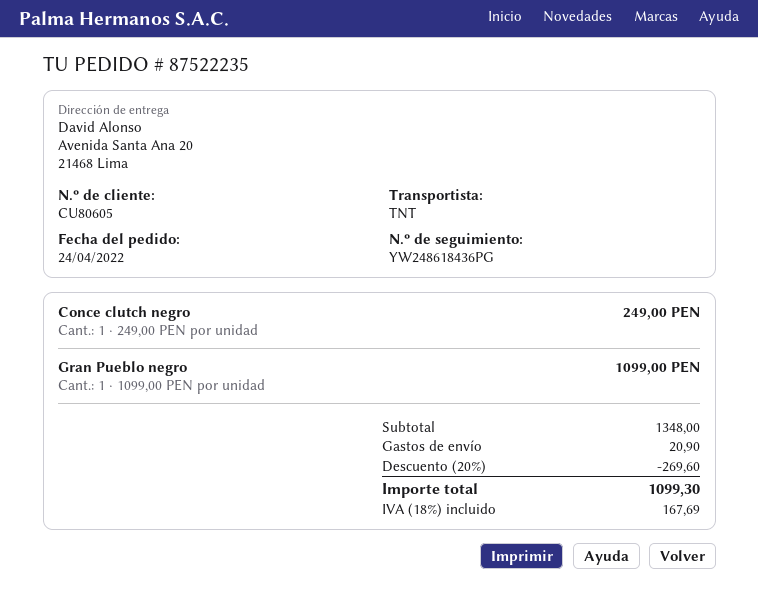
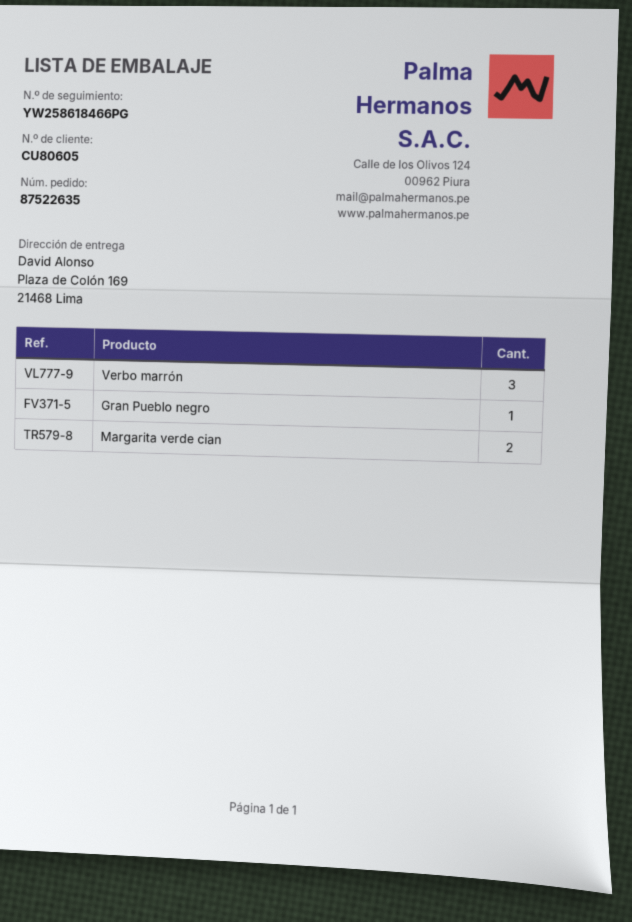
order number: 87522235 -> 87522635
tracking number: YW248618436PG -> YW258618466PG
ship to: Avenida Santa Ana 20, 21468 Lima -> Plaza de Colón 169, 21468 Lima
Conce clutch negro: 1 -> none
Verbo marrón: none -> 3
Margarita verde cian: none -> 2

